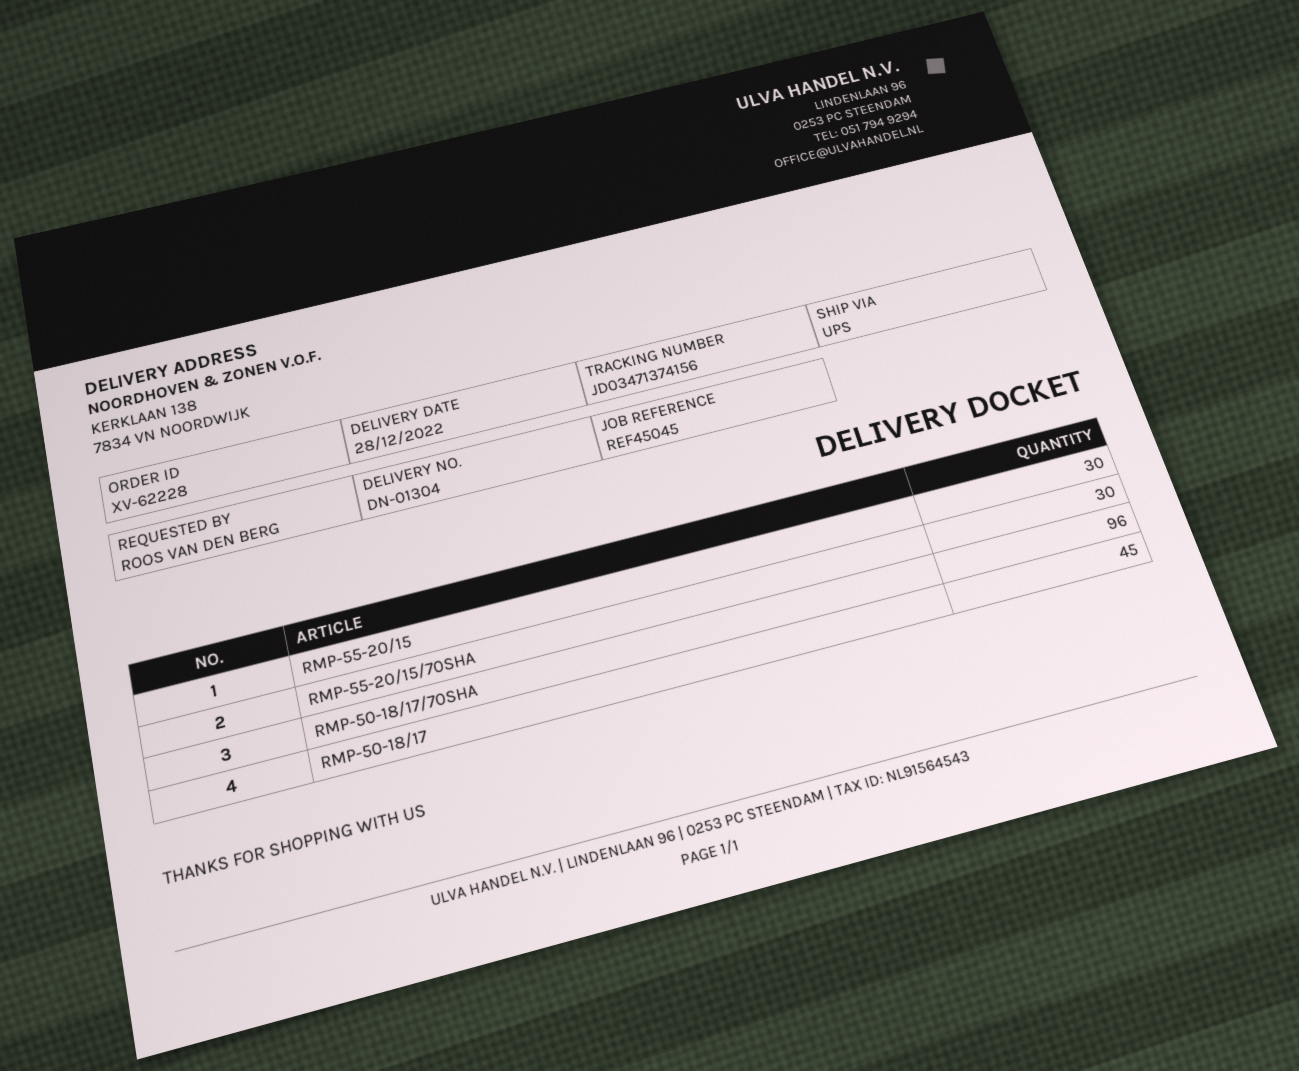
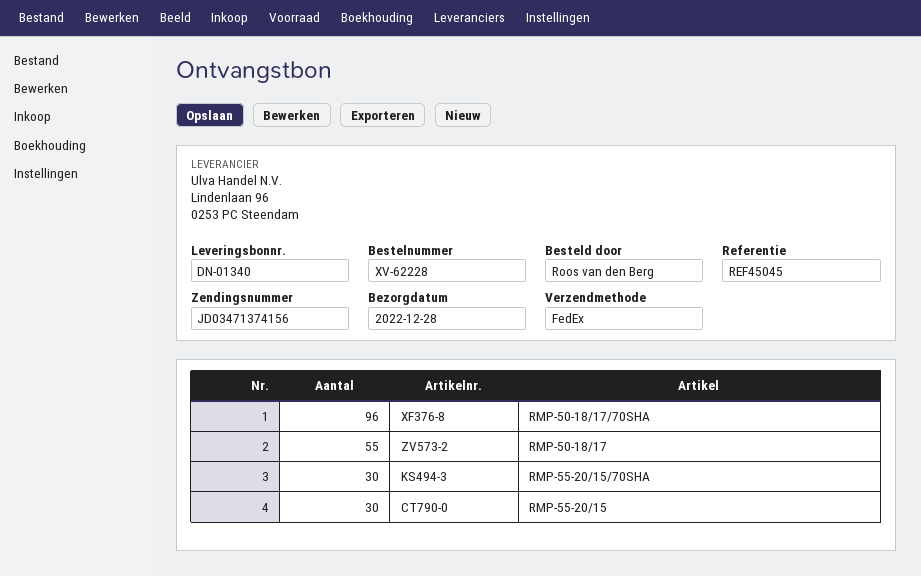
delivery note number: DN-01304 -> DN-01340
shipping method: UPS -> FedEx
RMP-50-18/17: 45 -> 55

